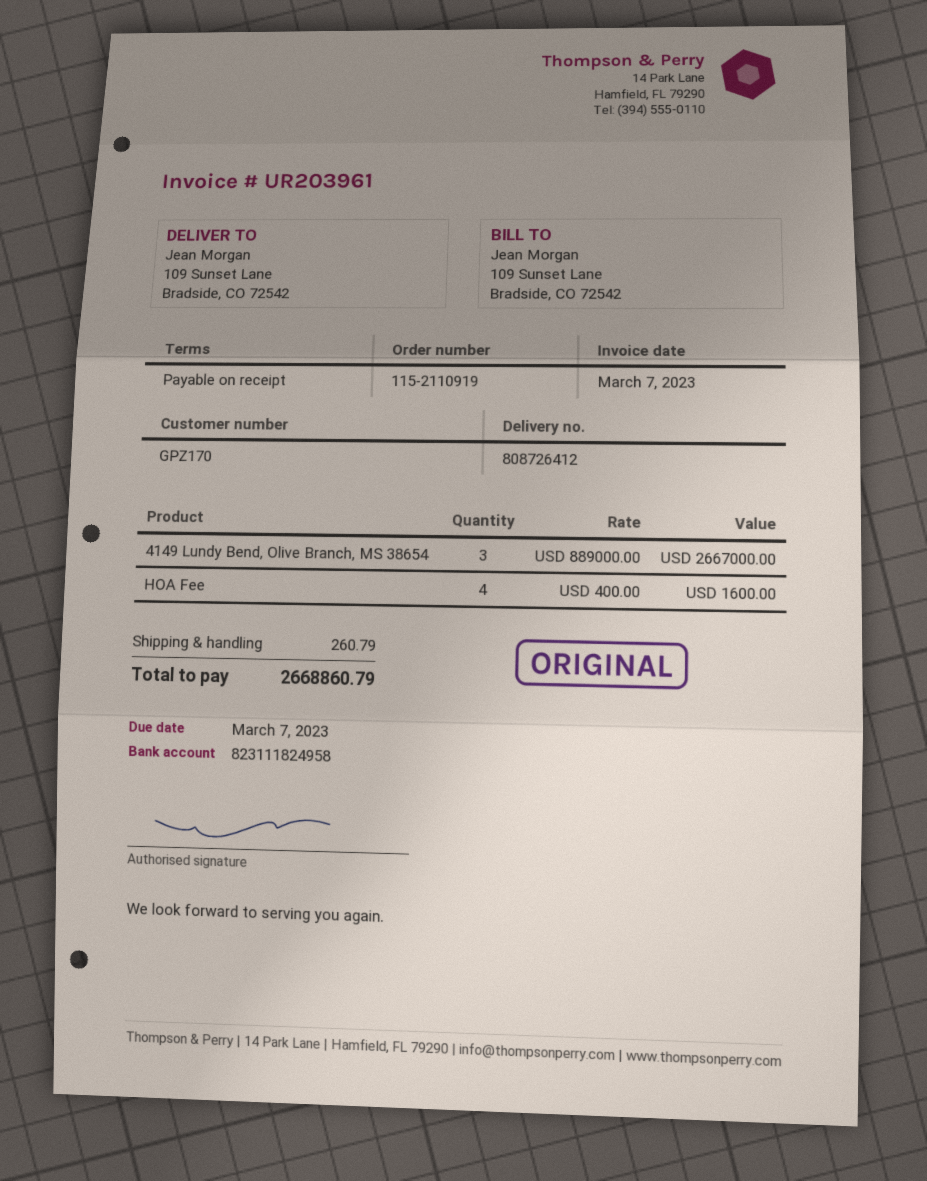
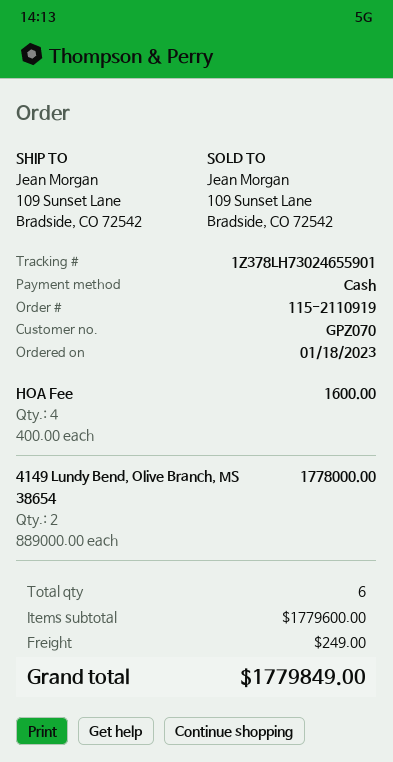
customer number: GPZ170 -> GPZ070
4149 Lundy Bend, Olive Branch, MS 38654: 3 x 889000.00 = 2667000.00 -> 2 x 889000.00 = 1778000.00
shipping: 260.79 -> 249.00
total: 2668860.79 -> 1779849.00

